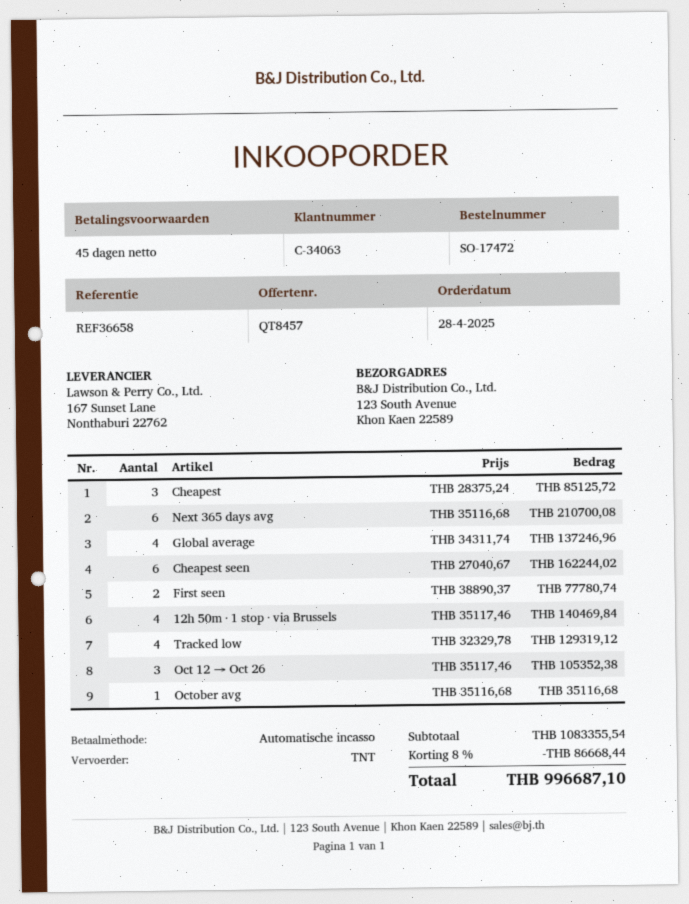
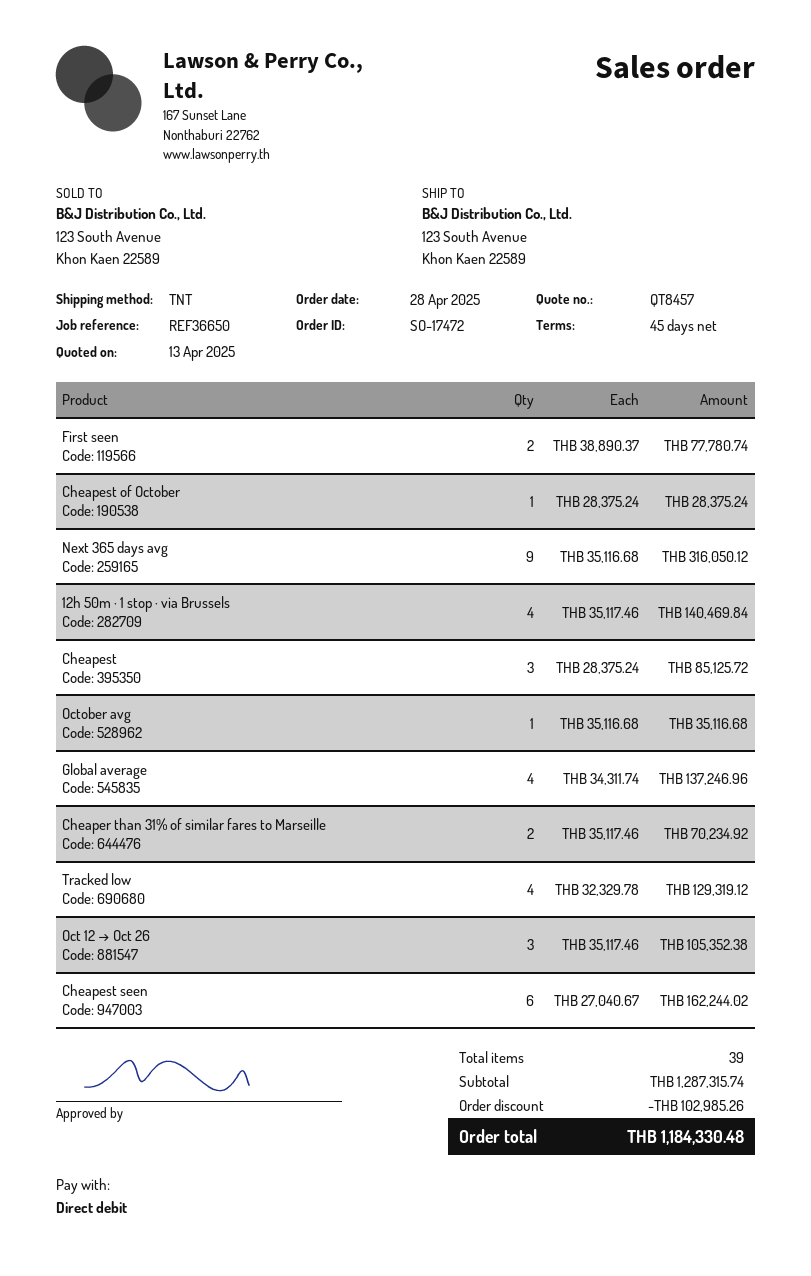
reference: REF36658 -> REF36650
Next 365 days avg: 6 x 35116.68 = 210700.08 -> 9 x 35116.68 = 316050.12
Cheapest of October: none -> 1 x 28375.24 = 28375.24
Cheaper than 31% of similar fares to Marseille: none -> 2 x 35117.46 = 70234.92
subtotal: 1083355.54 -> 1287315.74
discount: 86668.44 -> 102985.26
total: 996687.10 -> 1184330.48

